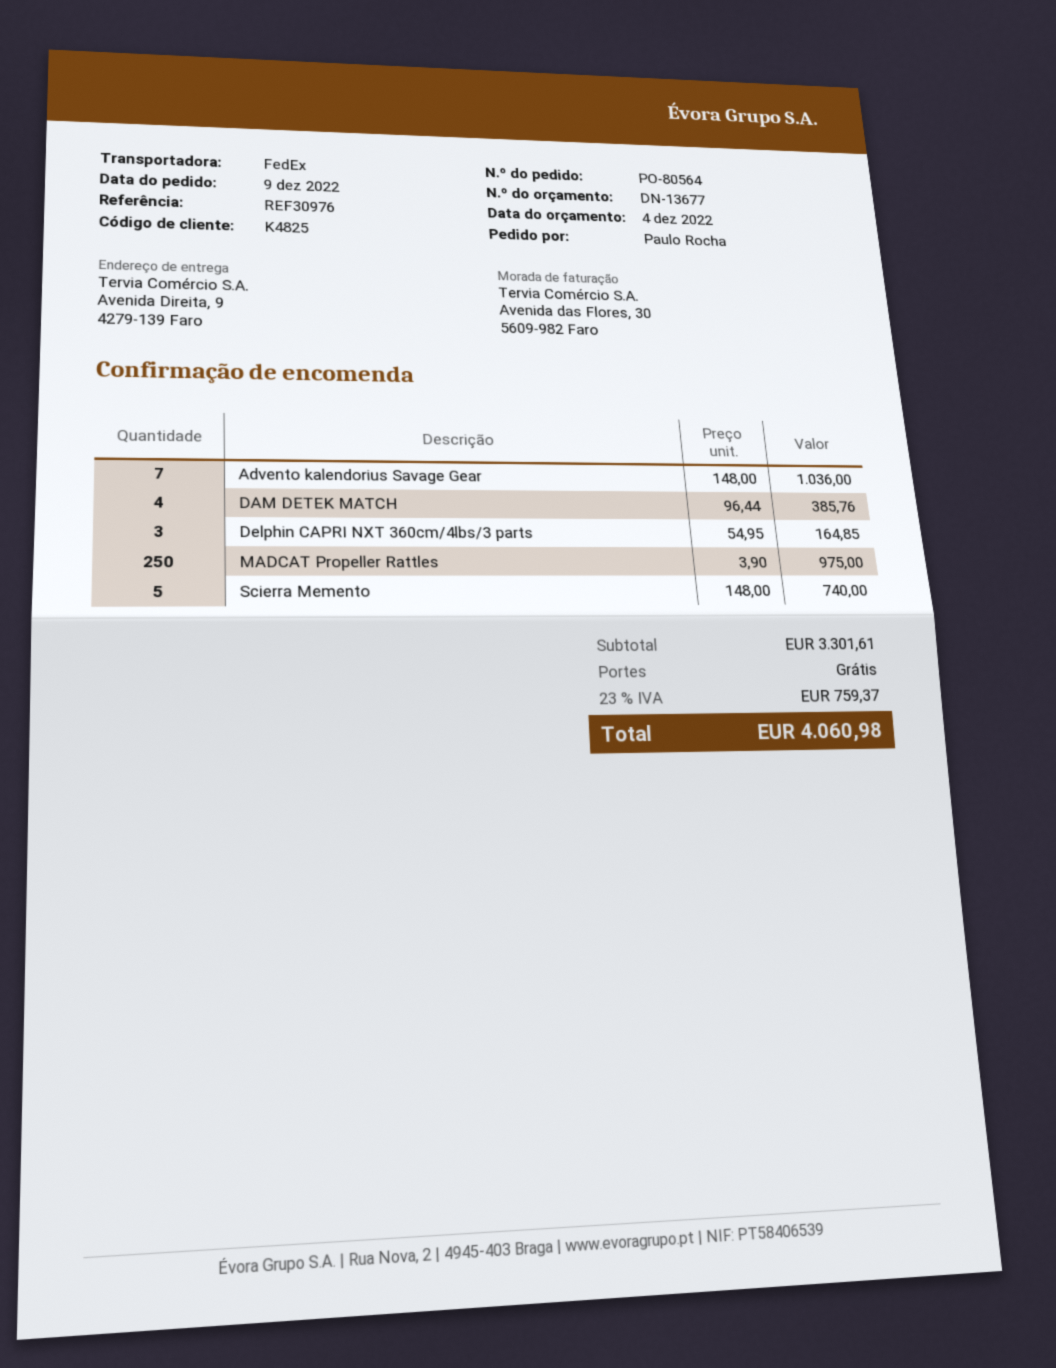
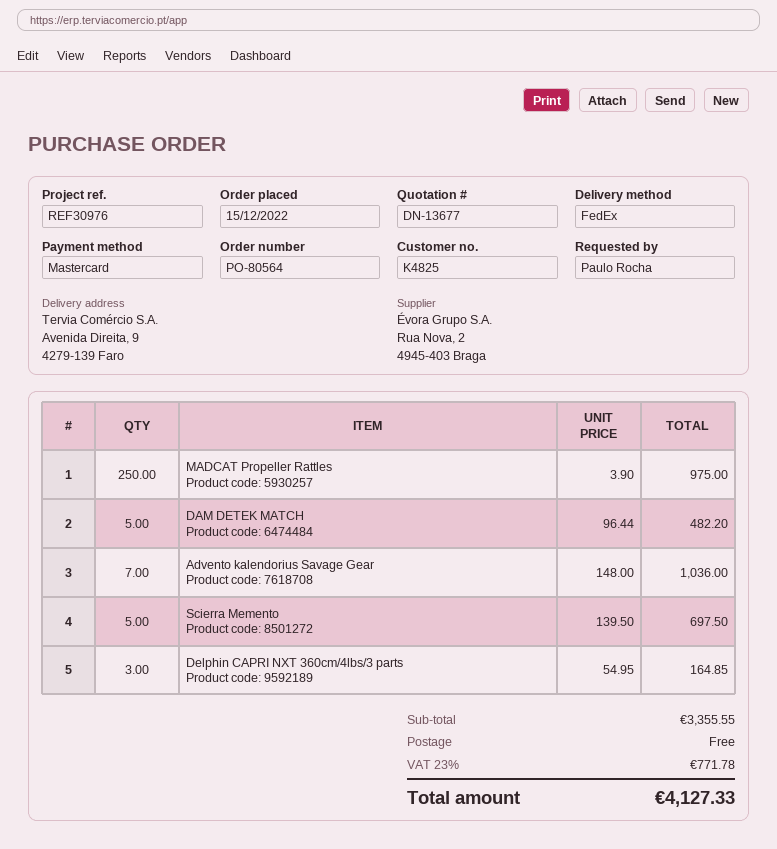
order date: 2022-12-09 -> 2022-12-15
DAM DETEK MATCH: 4 x 96.44 = 385.76 -> 5 x 96.44 = 482.20
Scierra Memento: 5 x 148.00 = 740.00 -> 5 x 139.50 = 697.50
subtotal: 3301.61 -> 3355.55
tax: 23% = 759.37 -> 23% = 771.78
total: 4060.98 -> 4127.33

